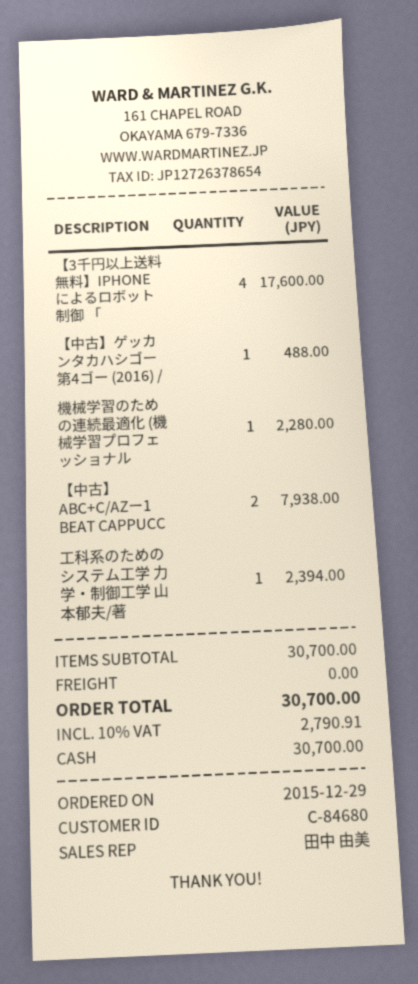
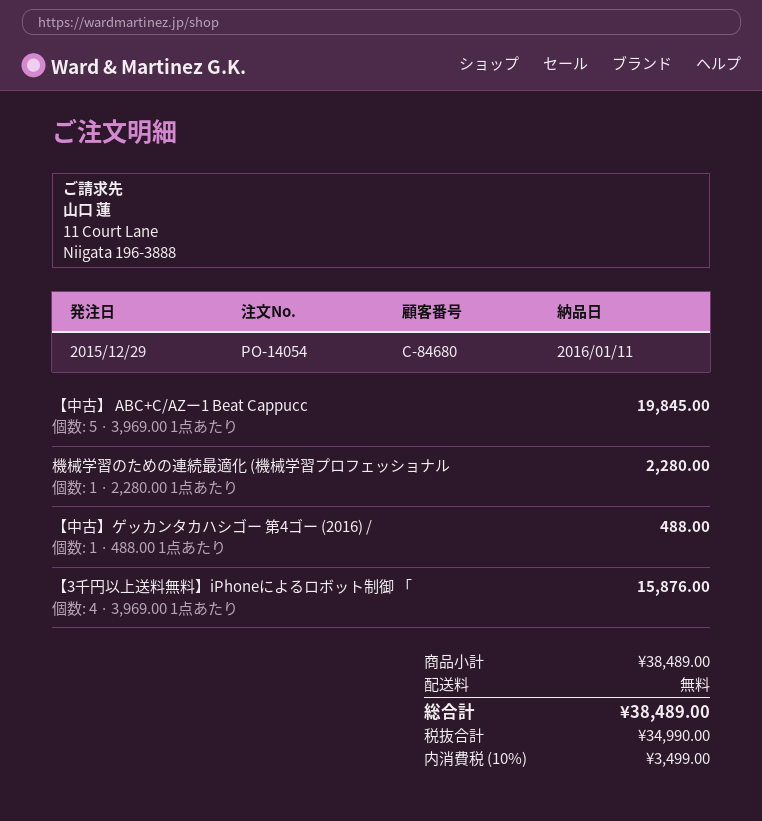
【3千円以上送料無料】IPHONEによるロボット制御 「: 4 for 17600.00 -> 4 for 15876.00
【中古】 ABC+C/AZー1 BEAT CAPPUCC: 2 for 7938.00 -> 5 for 19845.00
工科系のためのシステム工学 力学・制御工学 山本郁夫/著: 1 for 2394.00 -> none
subtotal: 30700.00 -> 38489.00
tax: 10% = 2790.91 -> 10% = 3499.00
total: 30700.00 -> 38489.00

